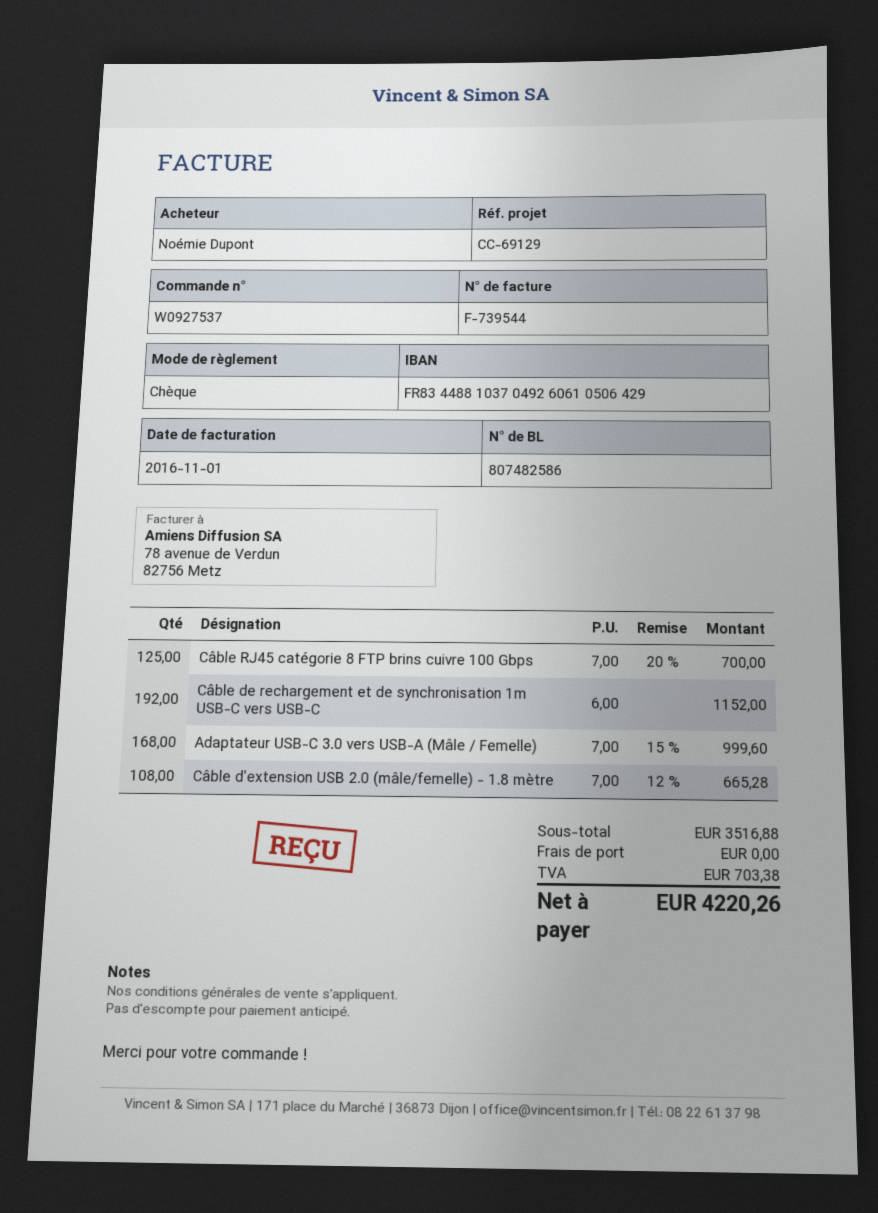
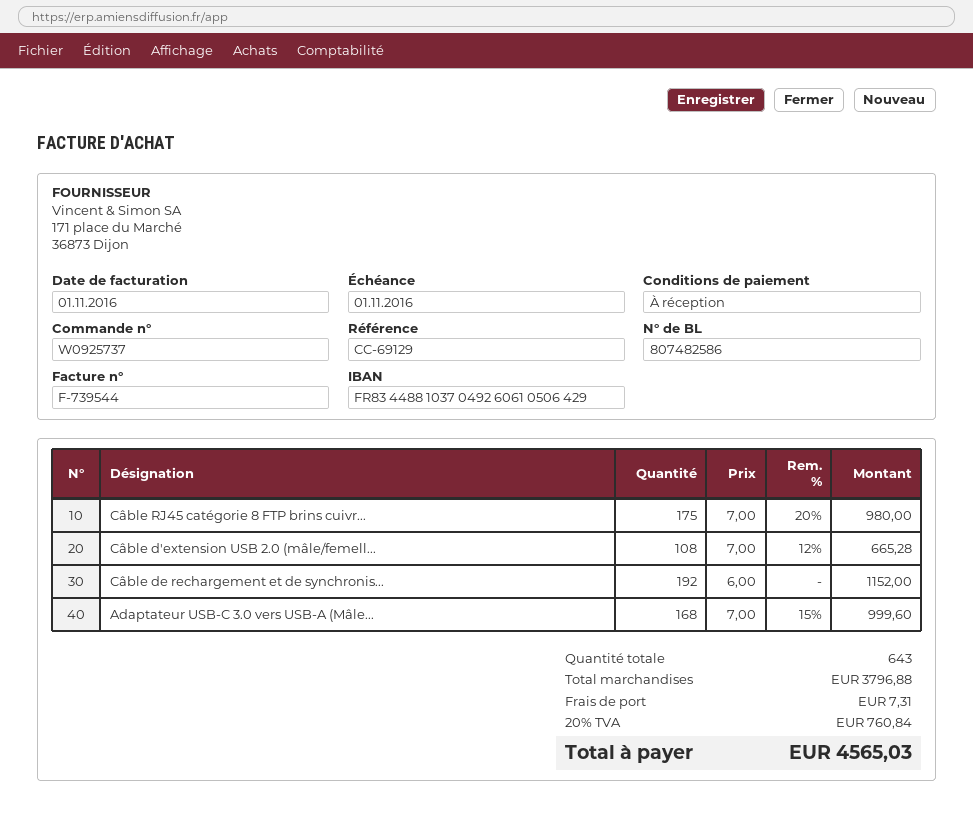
order number: W0927537 -> W0925737
Câble RJ45 catégorie 8 FTP brins cuivre 100 Gbps: 125 x 7.00 - 20% = 700.00 -> 175 x 7.00 - 20% = 980.00
subtotal: 3516.88 -> 3796.88
shipping: 0.00 -> 7.31
tax: 703.38 -> 760.84
total: 4220.26 -> 4565.03

